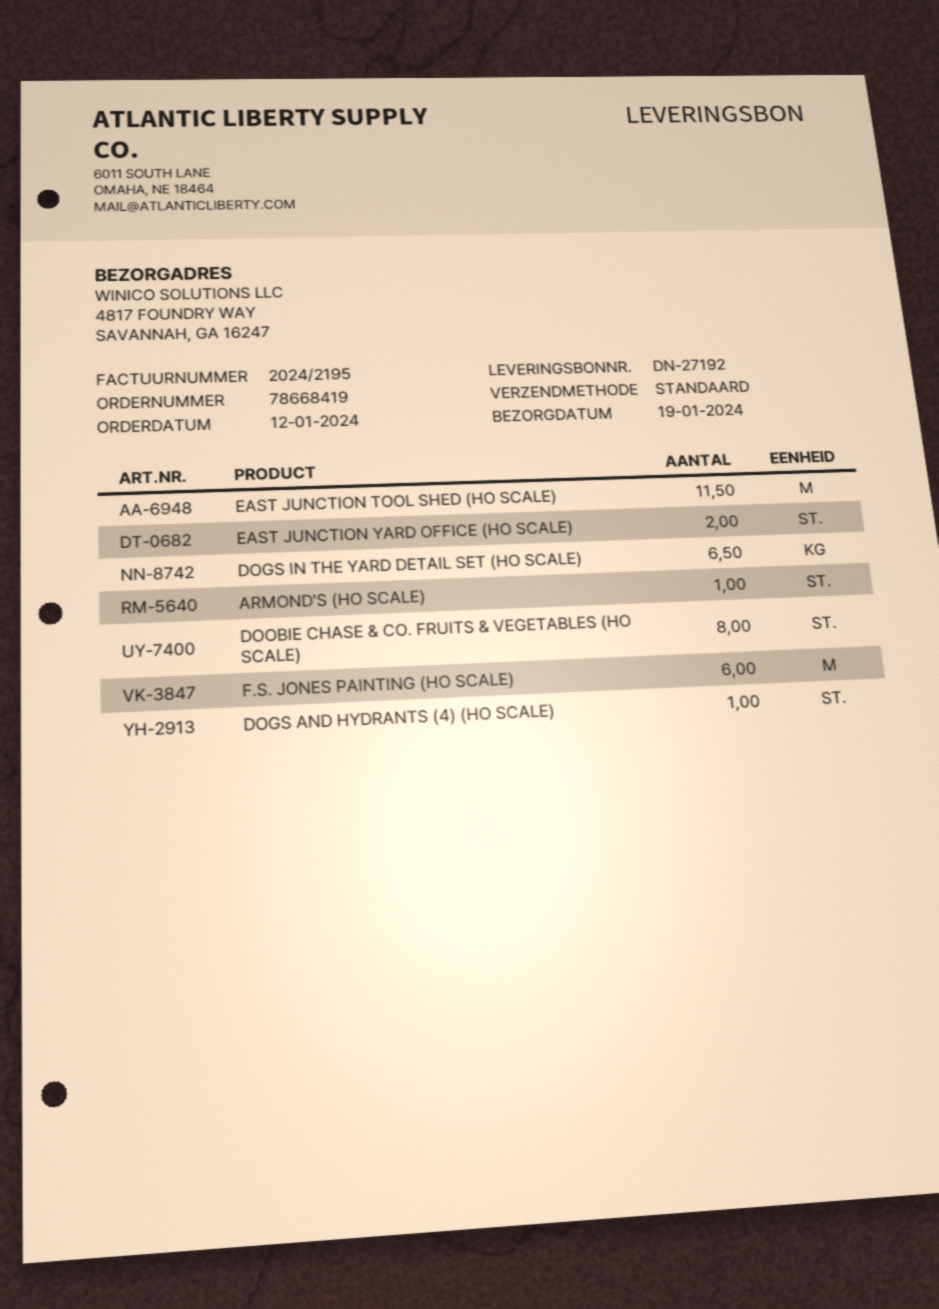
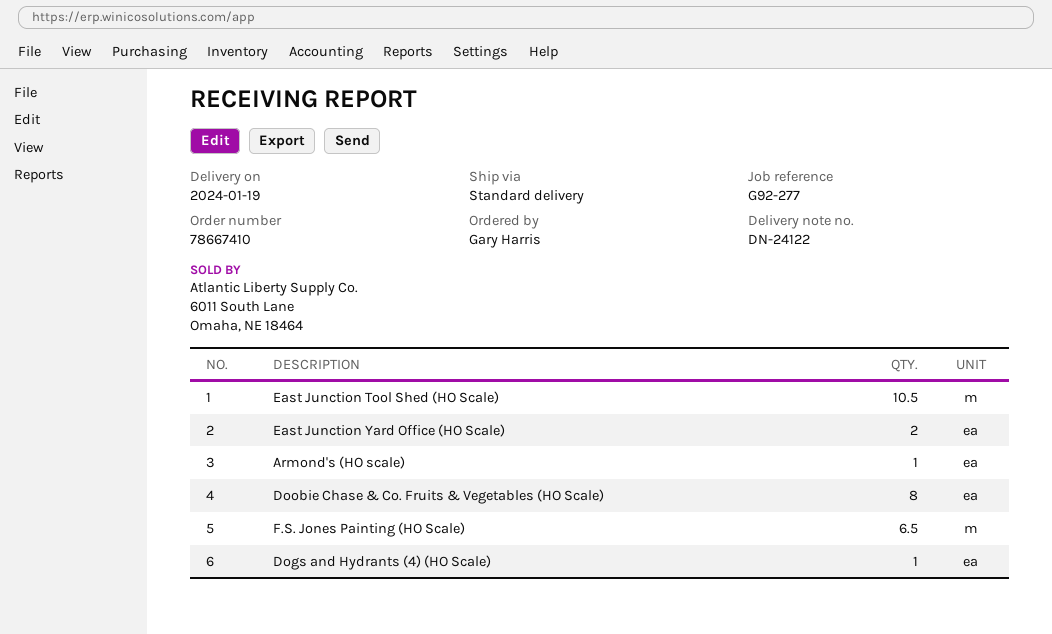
order number: 78668419 -> 78667410
delivery note number: DN-27192 -> DN-24122
EAST JUNCTION TOOL SHED (HO SCALE): 11.5 -> 10.5
DOGS IN THE YARD DETAIL SET (HO SCALE): 6.5 -> none
F.S. JONES PAINTING (HO SCALE): 6 -> 6.5

